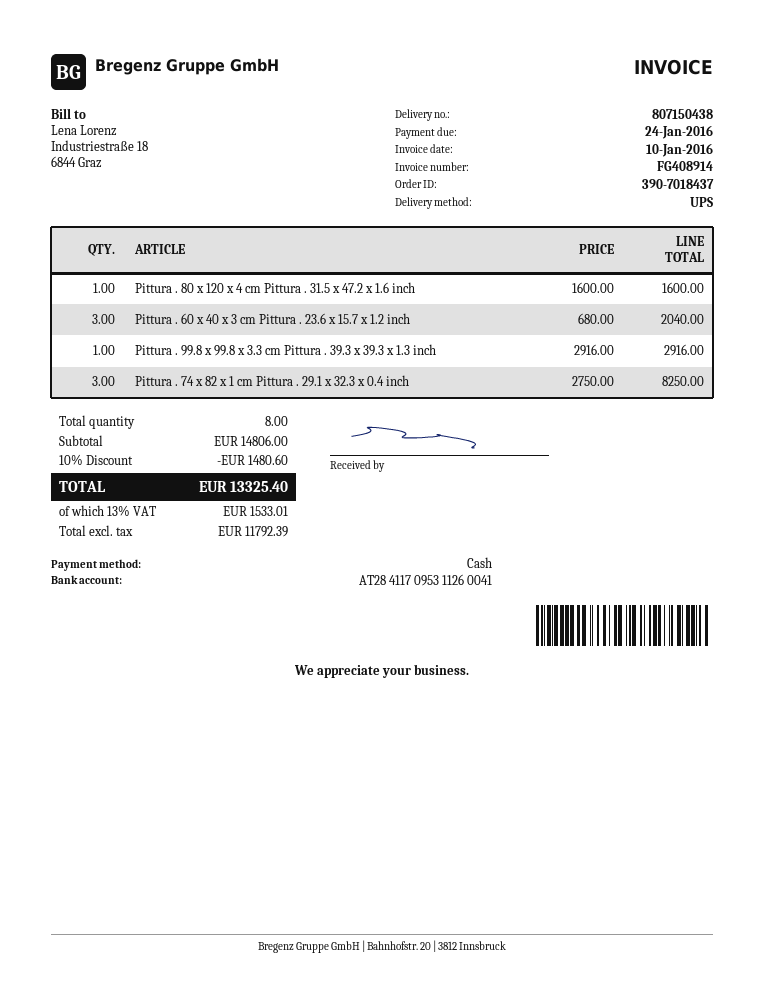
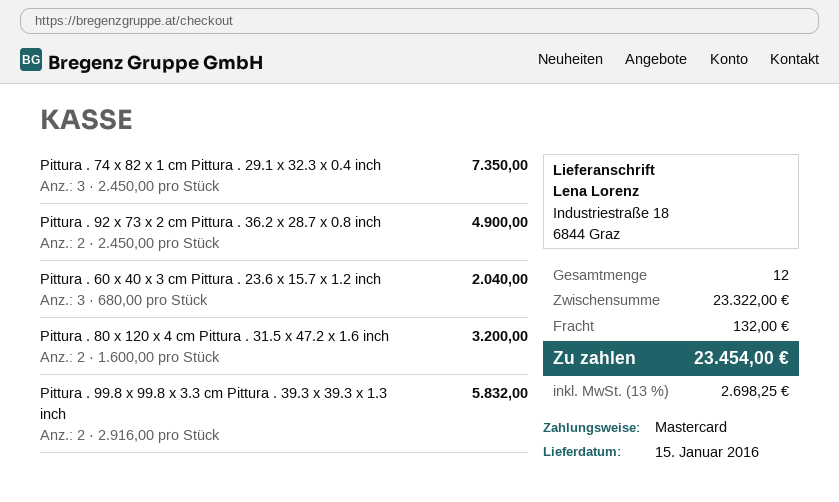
payment method: cash -> Mastercard
Pittura . 80 x 120 x 4 cm Pittura . 31.5 x 47.2 x 1.6 inch: 1 x 1600.00 = 1600.00 -> 2 x 1600.00 = 3200.00
Pittura . 99.8 x 99.8 x 3.3 cm Pittura . 39.3 x 39.3 x 1.3 inch: 1 x 2916.00 = 2916.00 -> 2 x 2916.00 = 5832.00
Pittura . 74 x 82 x 1 cm Pittura . 29.1 x 32.3 x 0.4 inch: 3 x 2750.00 = 8250.00 -> 3 x 2450.00 = 7350.00
Pittura . 92 x 73 x 2 cm Pittura . 36.2 x 28.7 x 0.8 inch: none -> 2 x 2450.00 = 4900.00
total quantity: 8 -> 12
subtotal: 14806.00 -> 23322.00
discount: 10% = 1480.60 -> none
shipping: none -> 132.00
tax: 13% = 1533.01 -> 13% = 2698.25
total: 13325.40 -> 23454.00

